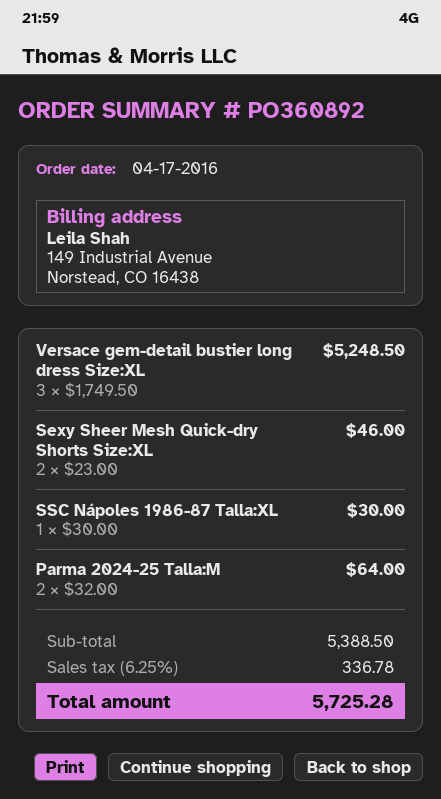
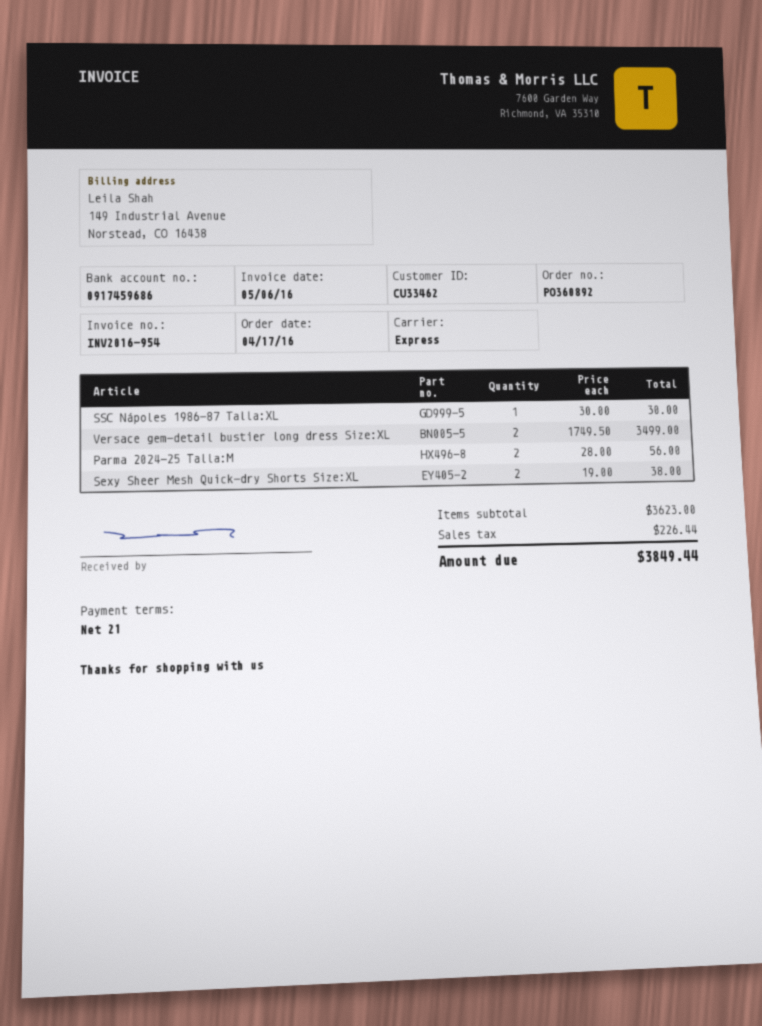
Versace gem-detail bustier long dress Size:XL: 3 x 1749.50 = 5248.50 -> 2 x 1749.50 = 3499.00
Sexy Sheer Mesh Quick-dry Shorts Size:XL: 2 x 23.00 = 46.00 -> 2 x 19.00 = 38.00
Parma 2024-25 Talla:M: 2 x 32.00 = 64.00 -> 2 x 28.00 = 56.00
subtotal: 5388.50 -> 3623.00
tax: 336.78 -> 226.44
total: 5725.28 -> 3849.44

